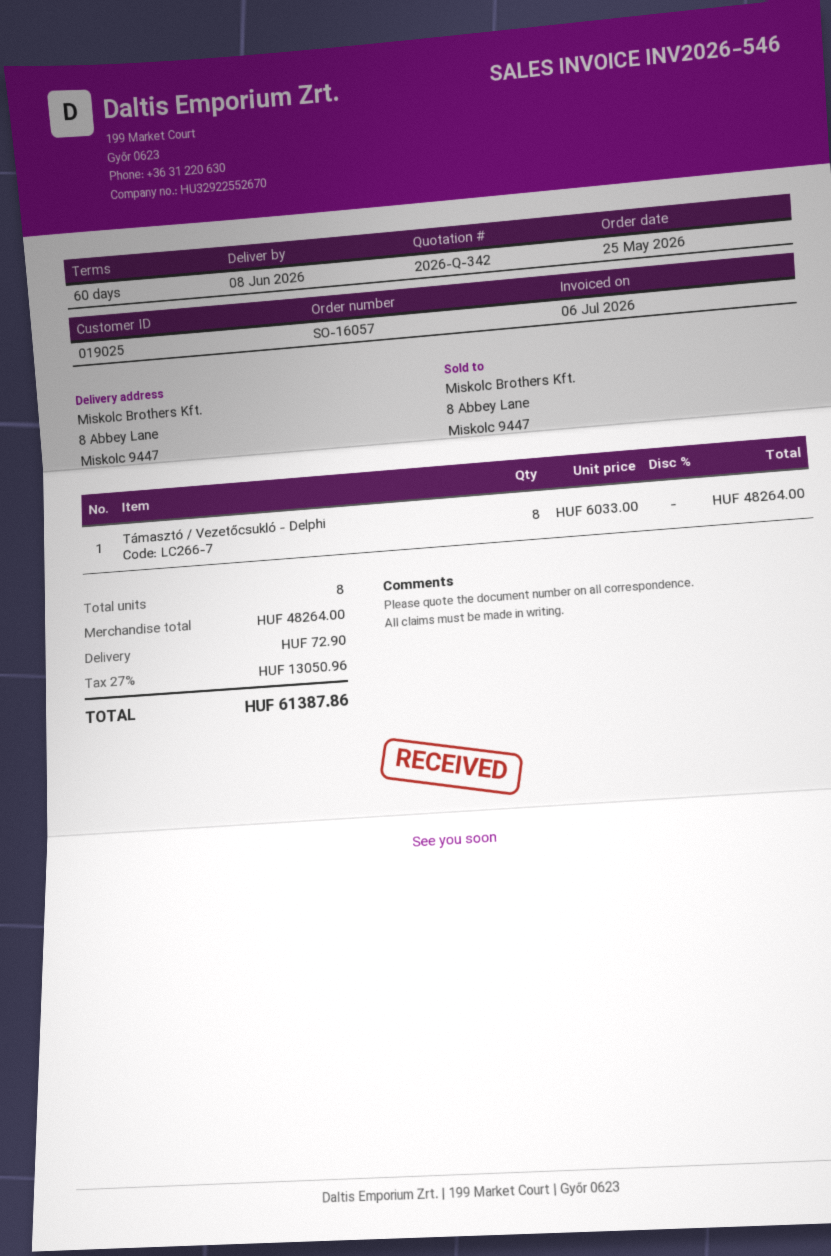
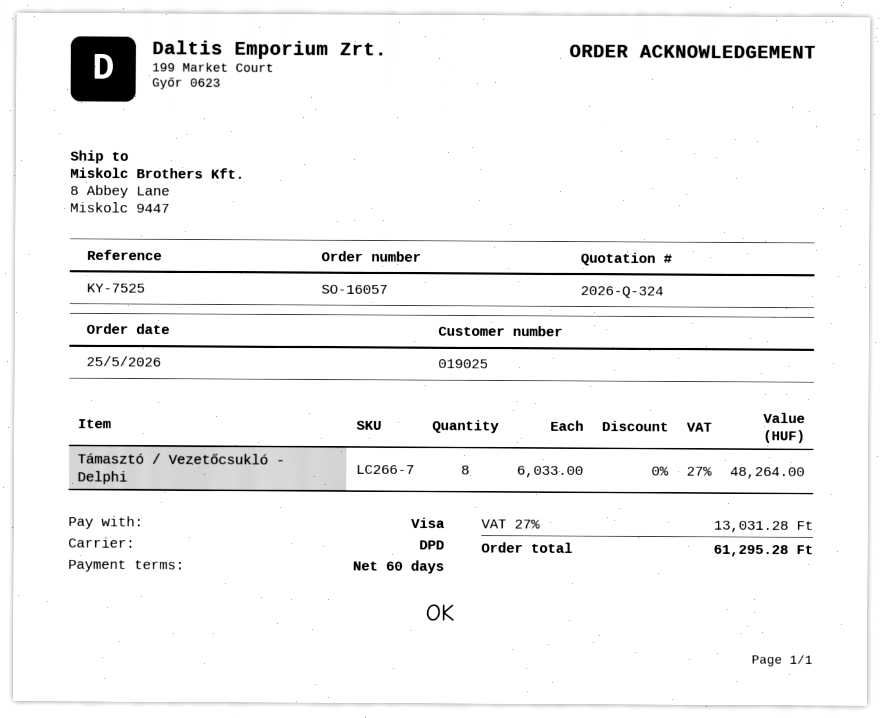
quote number: 2026-Q-342 -> 2026-Q-324
shipping: 72.90 -> none
tax: 27% = 13050.96 -> 27% = 13031.28
total: 61387.86 -> 61295.28

